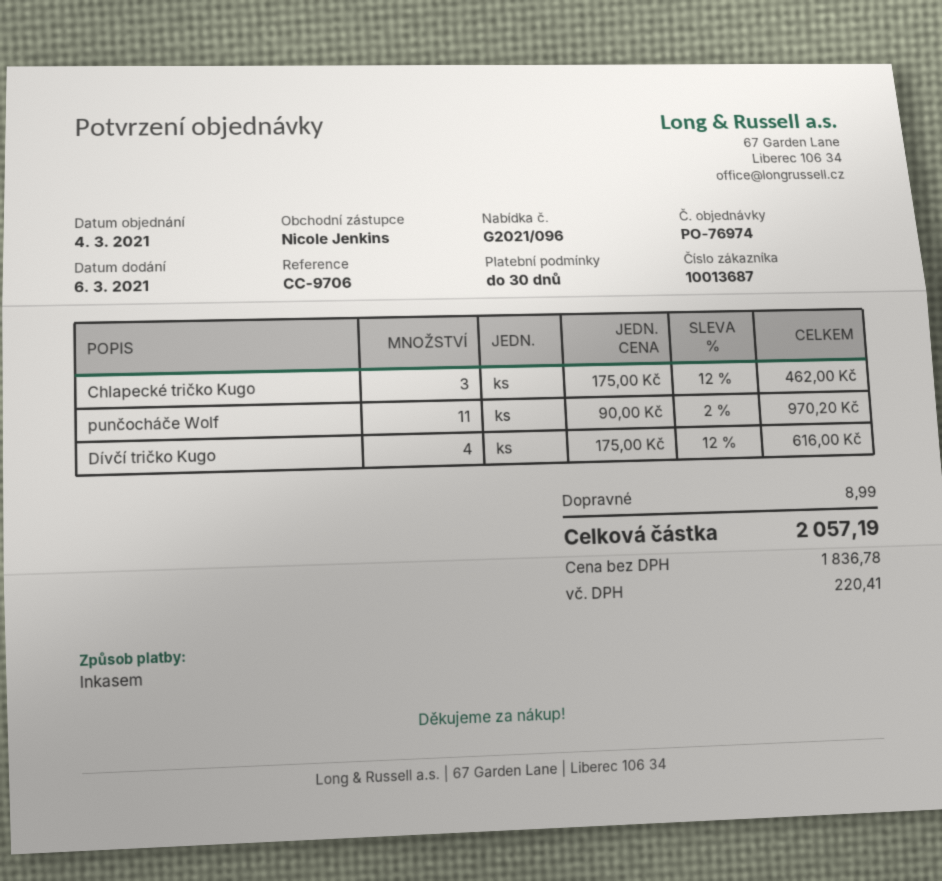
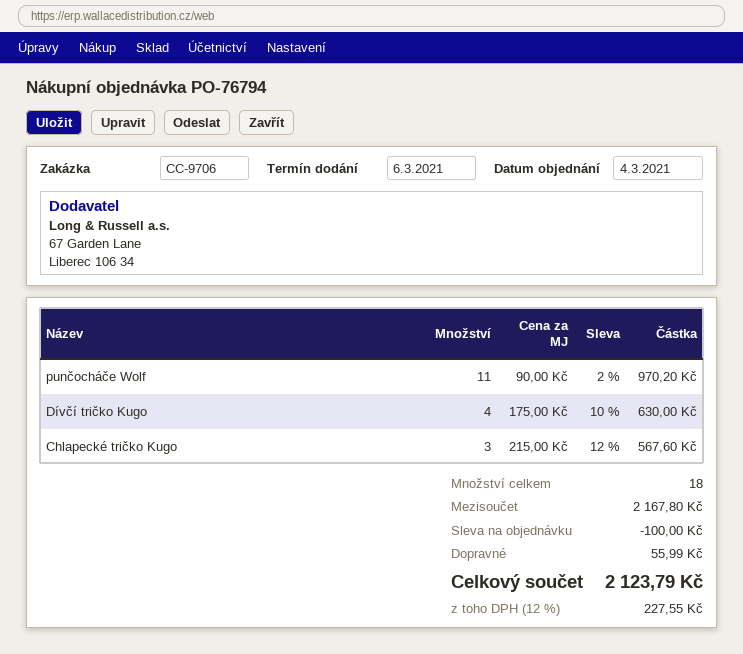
order number: PO-76974 -> PO-76794
Chlapecké tričko Kugo: 3 x 175.00 - 12% = 462.00 -> 3 x 215.00 - 12% = 567.60
Dívčí tričko Kugo: 4 x 175.00 - 12% = 616.00 -> 4 x 175.00 - 10% = 630.00
discount: none -> 100.00
shipping: 8.99 -> 55.99
tax: 220.41 -> 227.55
total: 2057.19 -> 2123.79

